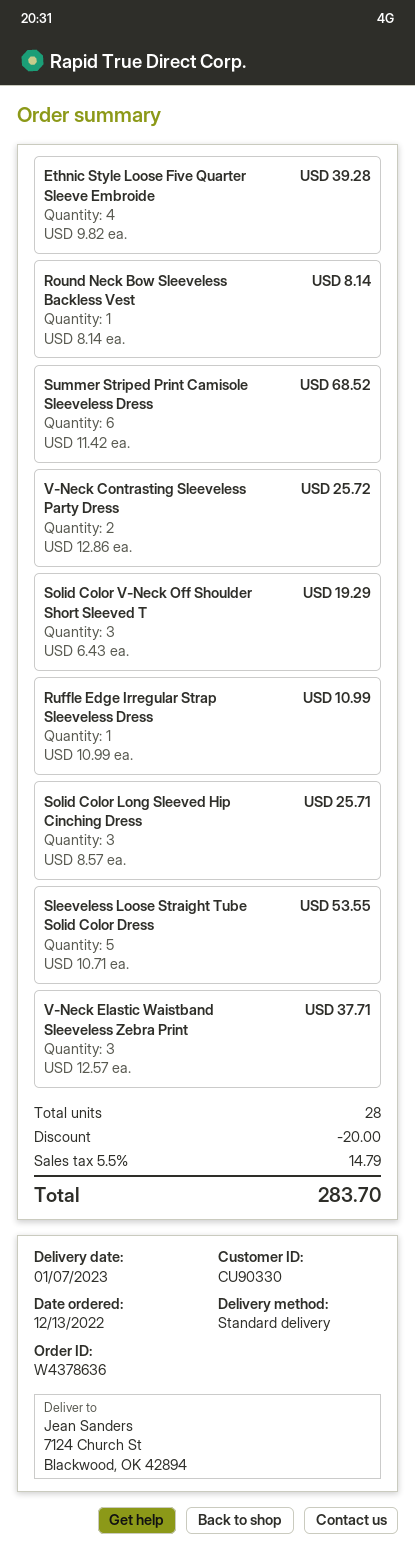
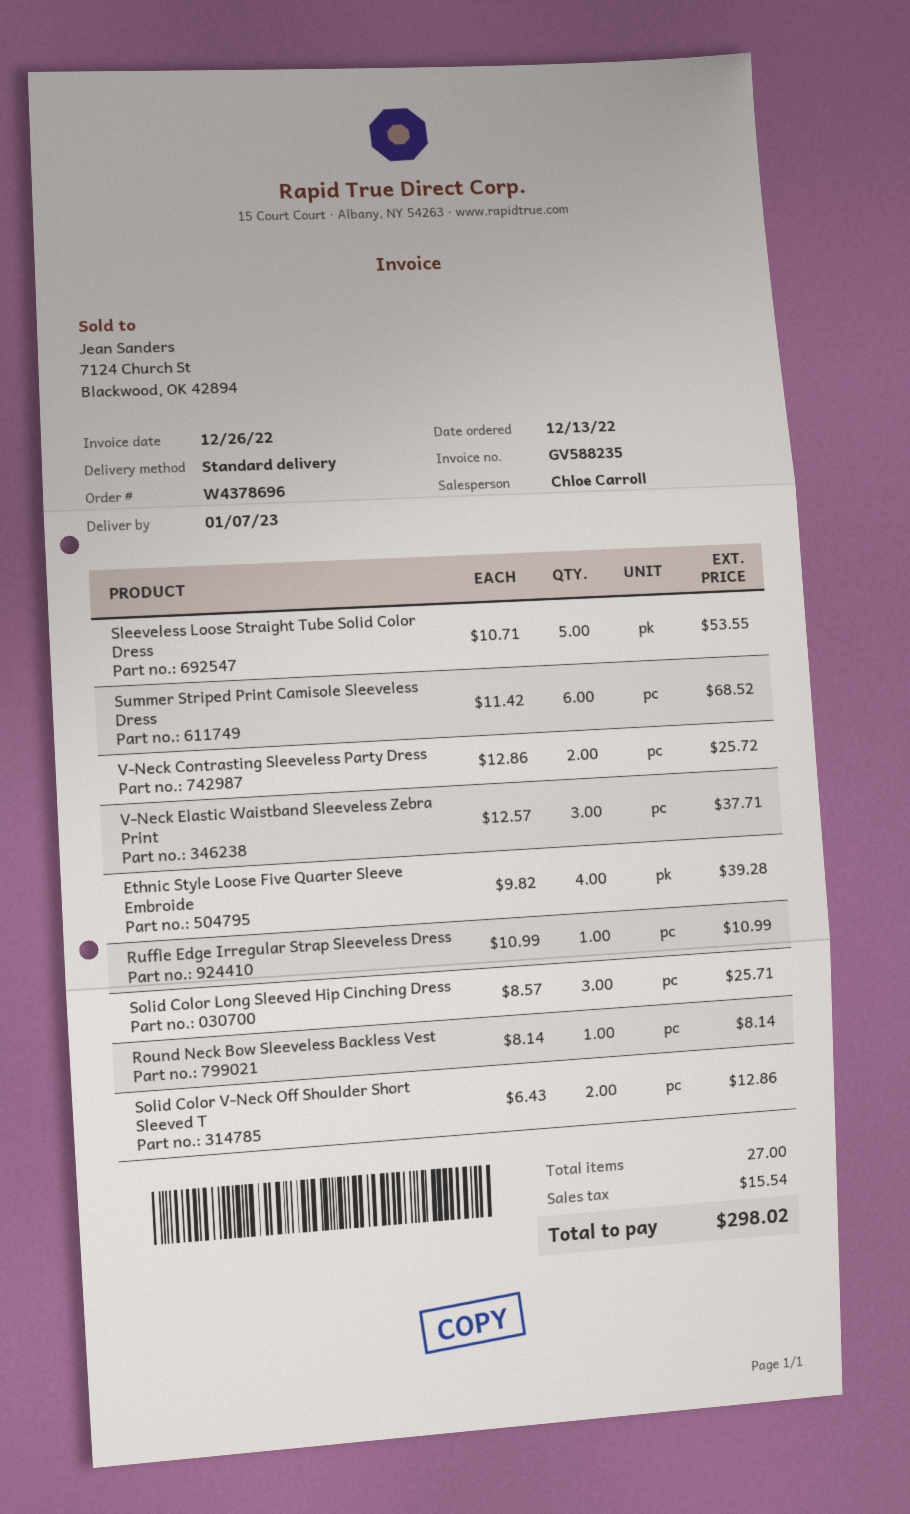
order number: W4378636 -> W4378696
Solid Color V-Neck Off Shoulder Short Sleeved T: 3 x 6.43 = 19.29 -> 2 x 6.43 = 12.86
total quantity: 28 -> 27
discount: 20.00 -> none
tax: 14.79 -> 15.54
total: 283.70 -> 298.02

